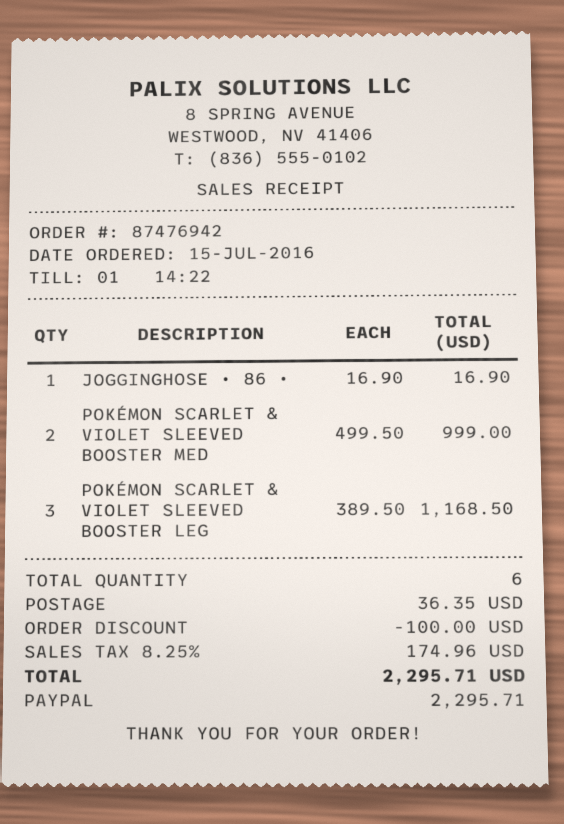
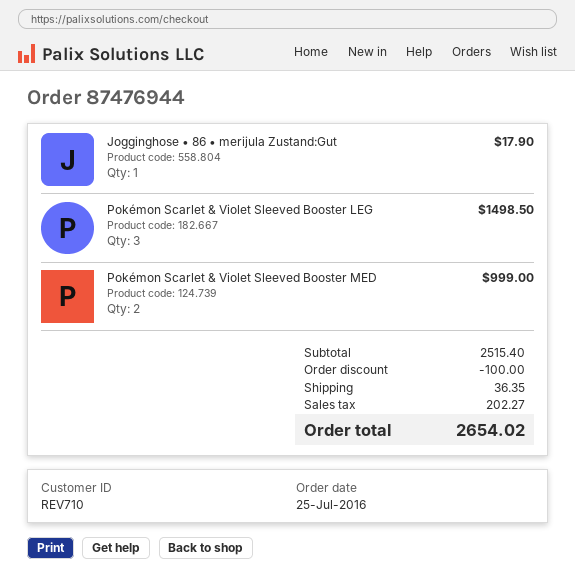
order number: 87476942 -> 87476944
order date: 2016-07-15 -> 2016-07-25
JOGGINGHOSE • 86 •: 1 for 16.90 -> 1 for 17.90
POKÉMON SCARLET & VIOLET SLEEVED BOOSTER LEG: 3 for 1168.50 -> 3 for 1498.50
tax: 174.96 -> 202.27
total: 2295.71 -> 2654.02

